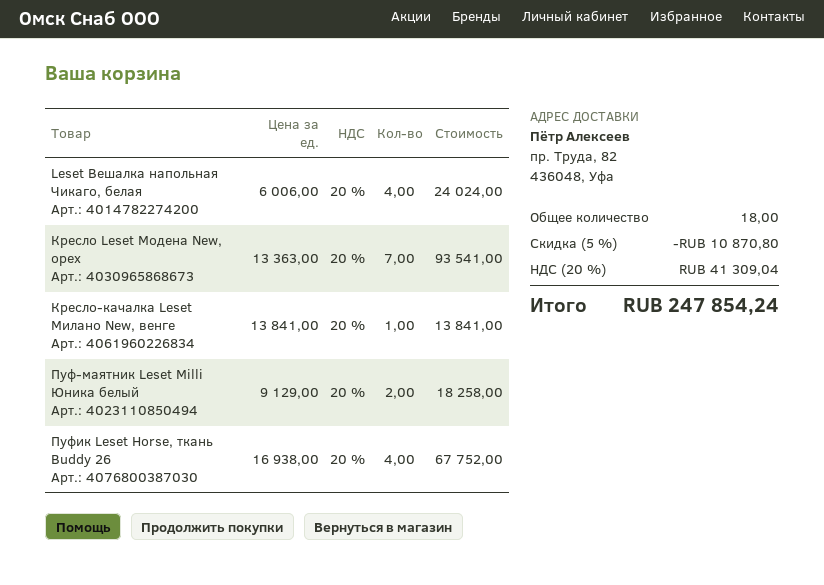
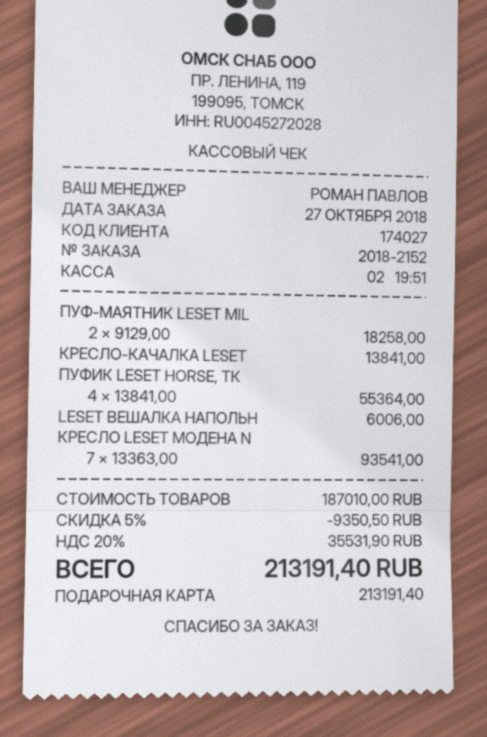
Leset Вешалка напольная Чикаго, белая: 4 x 6006.00 = 24024.00 -> 1 x 6006.00 = 6006.00
Пуфик Leset Horse, ткань Buddy 26: 4 x 16938.00 = 67752.00 -> 4 x 13841.00 = 55364.00
discount: 5% = 10870.80 -> 5% = 9350.50
tax: 20% = 41309.04 -> 20% = 35531.90
total: 247854.24 -> 213191.40

